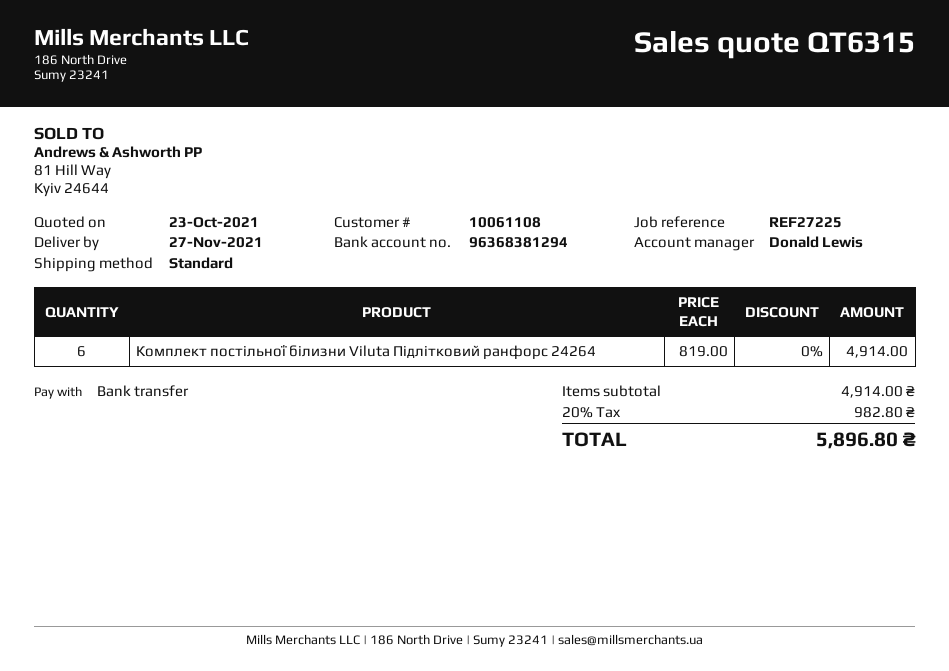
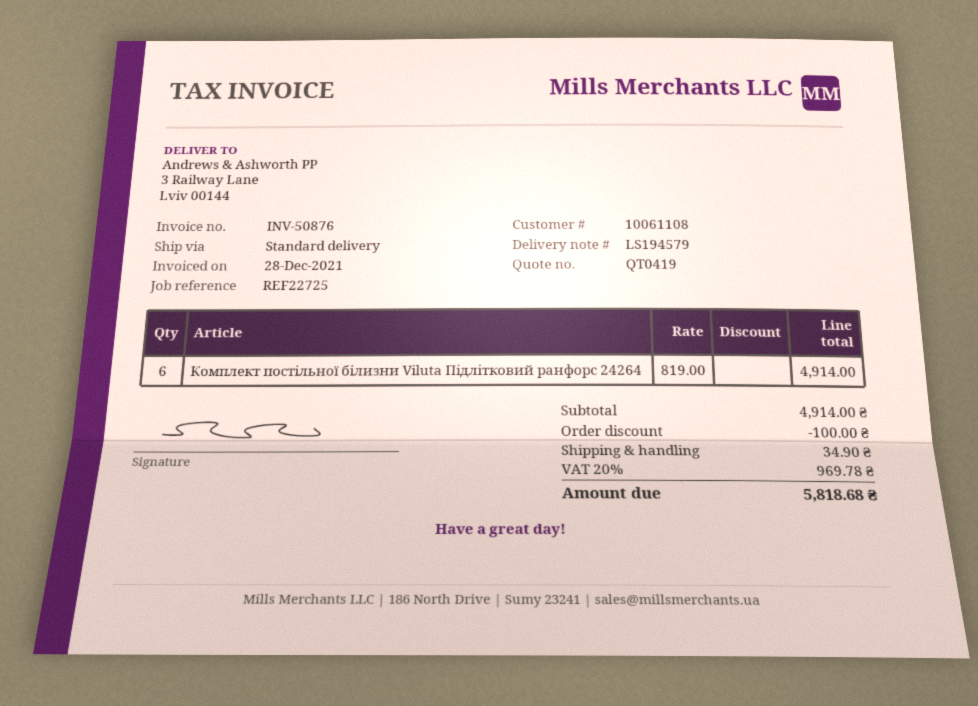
quote number: QT6315 -> QT0419
reference: REF27225 -> REF22725
discount: none -> 100.00
shipping: none -> 34.90
tax: 20% = 982.80 -> 20% = 969.78
total: 5896.80 -> 5818.68

